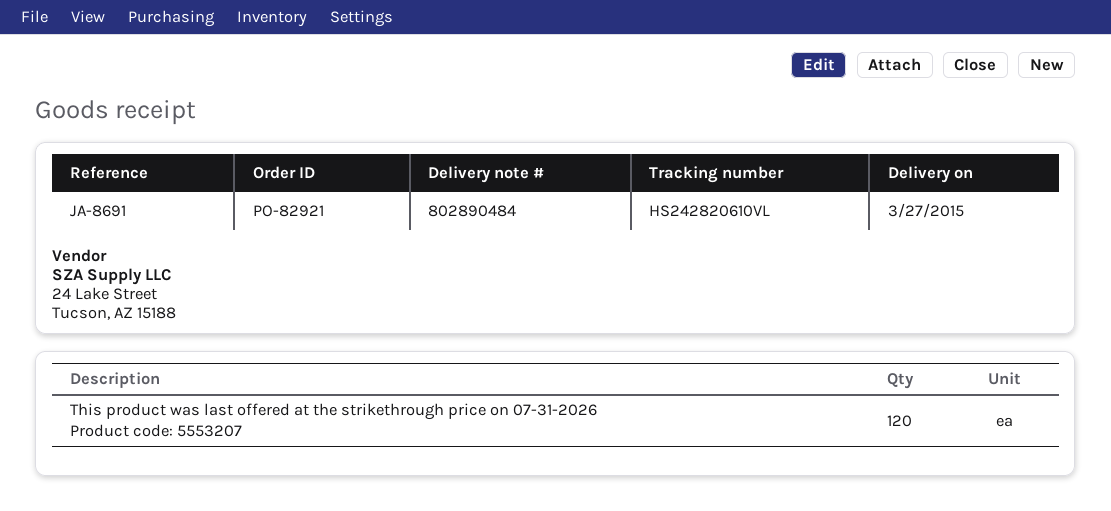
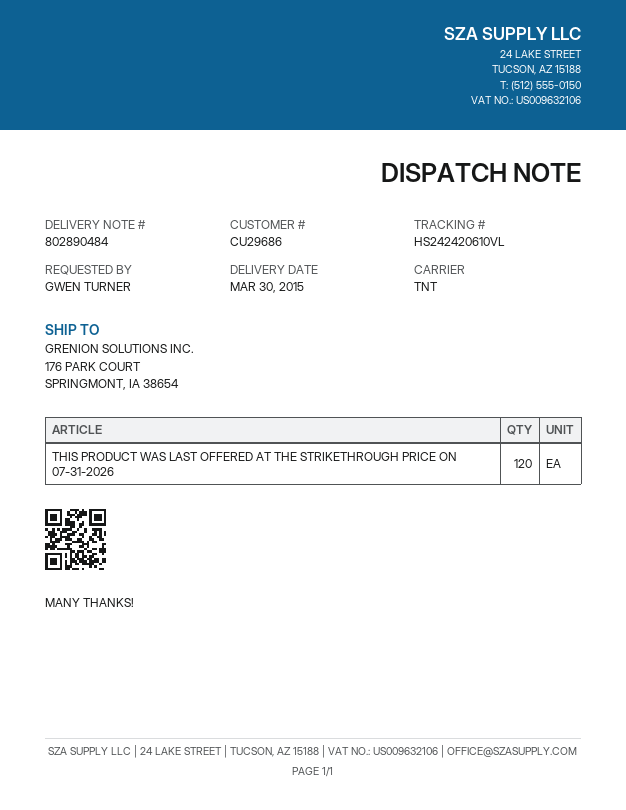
delivery date: 2015-03-27 -> 2015-03-30
tracking number: HS242820610VL -> HS242420610VL

